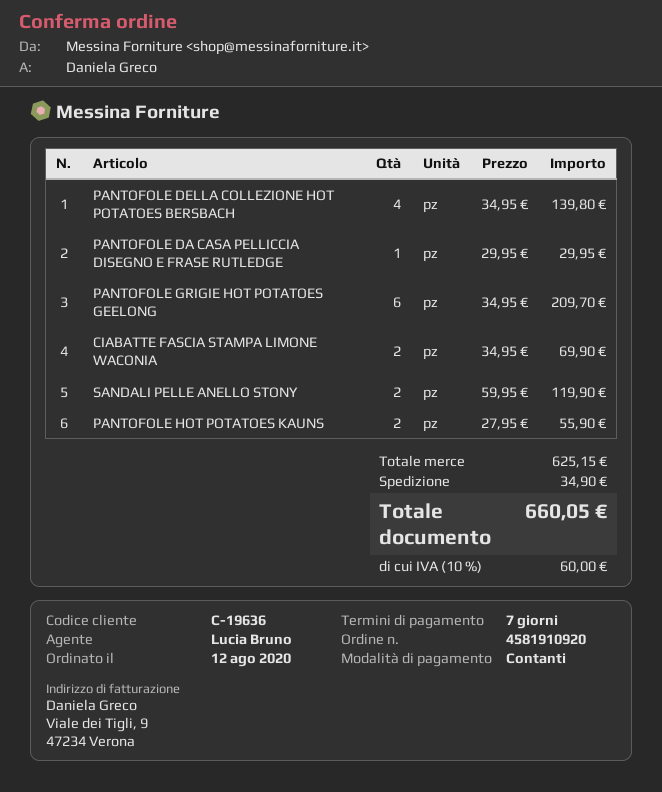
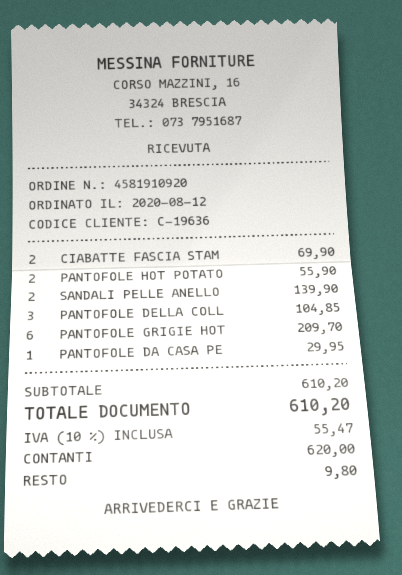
PANTOFOLE DELLA COLLEZIONE HOT POTATOES BERSBACH: 4 for 139.80 -> 3 for 104.85
SANDALI PELLE ANELLO STONY: 2 for 119.90 -> 2 for 139.90
subtotal: 625.15 -> 610.20
shipping: 34.90 -> none
tax: 10% = 60.00 -> 10% = 55.47
total: 660.05 -> 610.20

